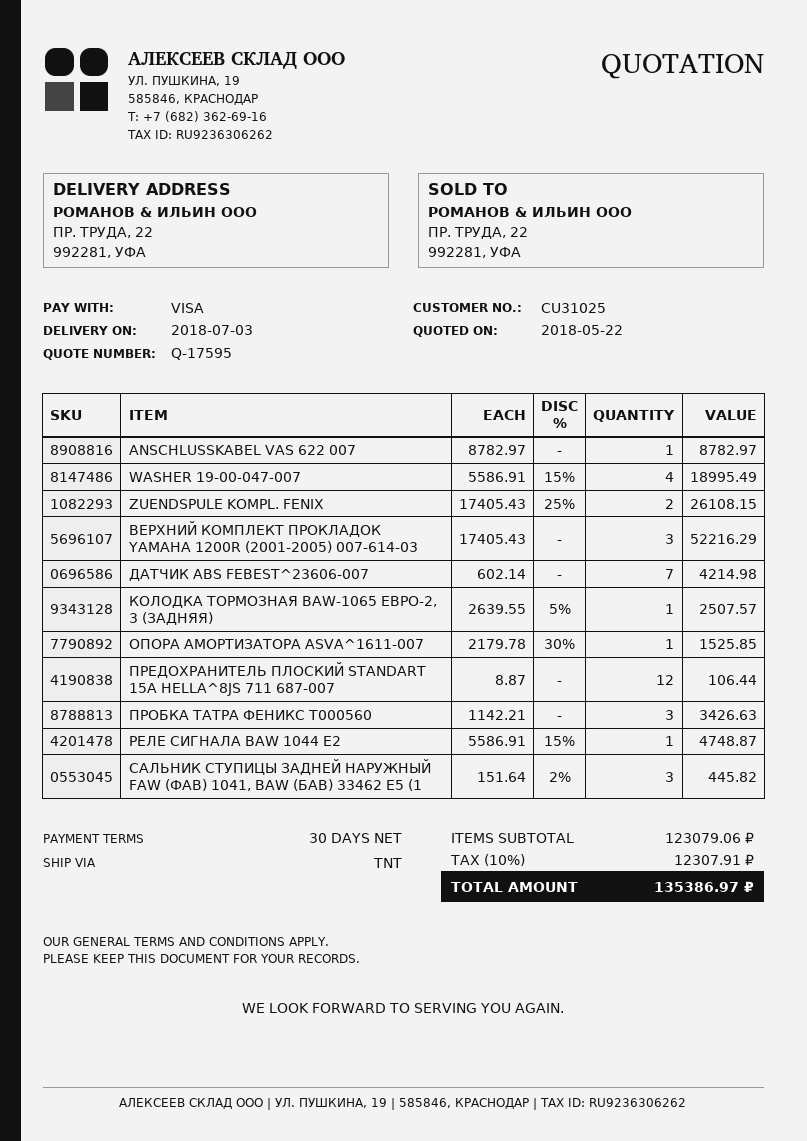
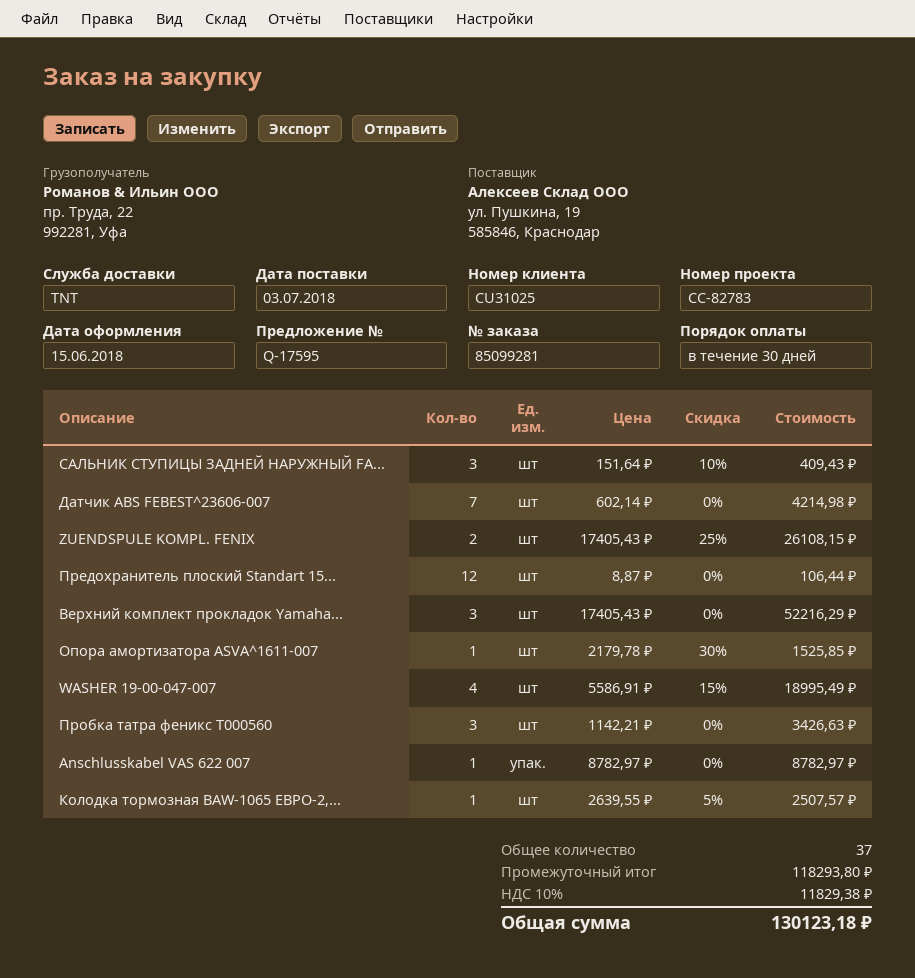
РЕЛЕ СИГНАЛА BAW 1044 Е2: 1 x 5586.91 - 15% = 4748.87 -> none
САЛЬНИК СТУПИЦЫ ЗАДНЕЙ НАРУЖНЫЙ FAW (ФАВ) 1041, BAW (БАВ) 33462 E5 (1: 3 x 151.64 - 2% = 445.82 -> 3 x 151.64 - 10% = 409.43
subtotal: 123079.06 -> 118293.80
tax: 10% = 12307.91 -> 10% = 11829.38
total: 135386.97 -> 130123.18

